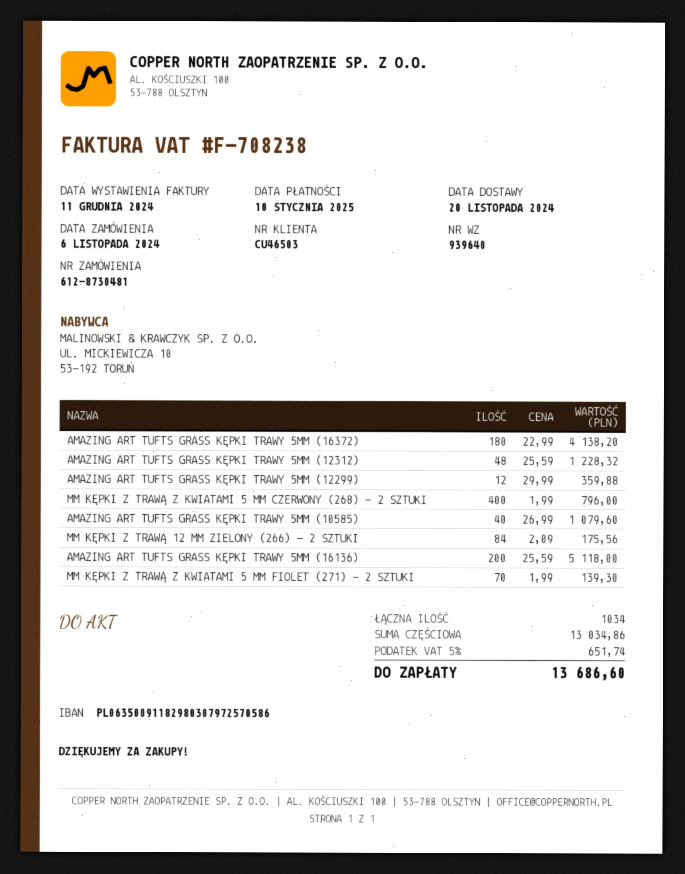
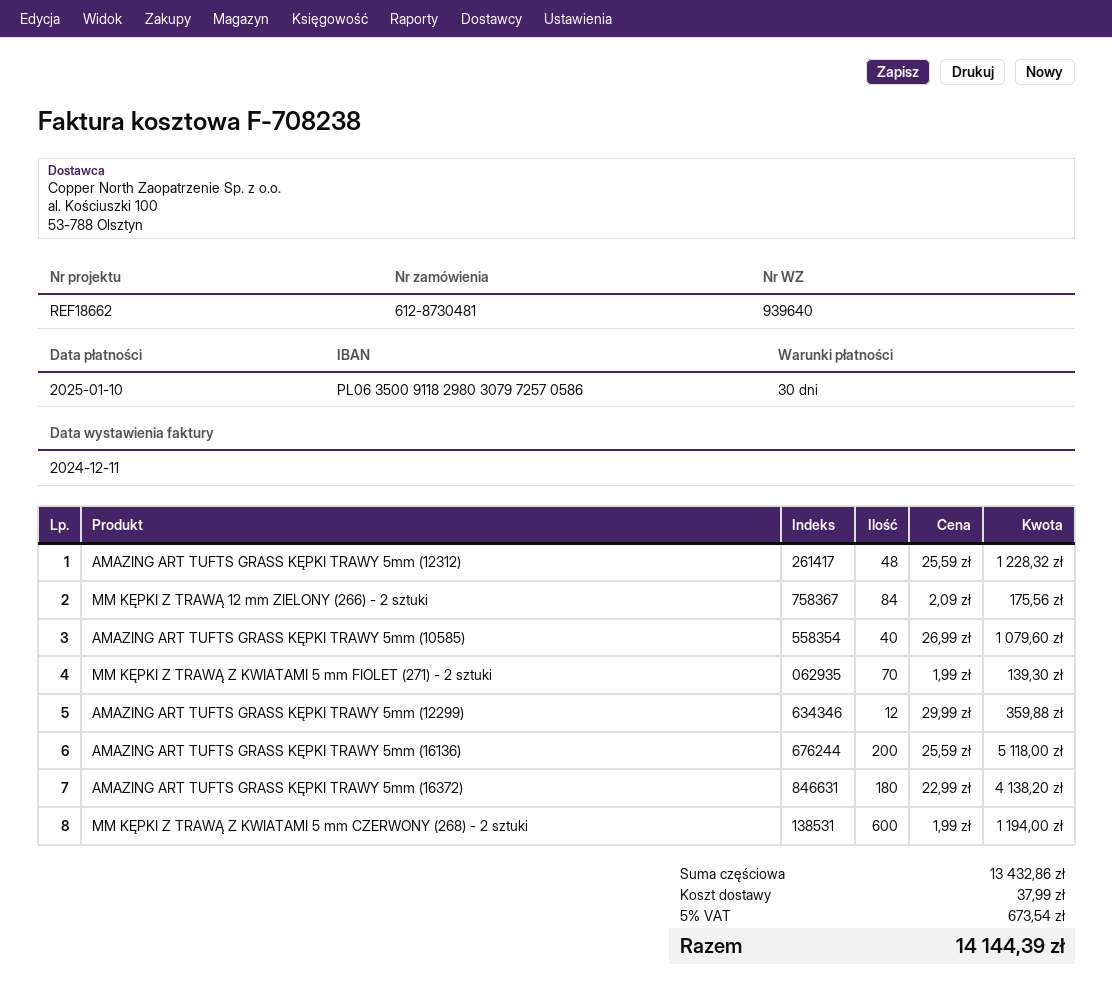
MM KĘPKI Z TRAWĄ Z KWIATAMI 5 MM CZERWONY (268) - 2 SZTUKI: 400 x 1.99 = 796.00 -> 600 x 1.99 = 1194.00
subtotal: 13034.86 -> 13432.86
shipping: none -> 37.99
tax: 5% = 651.74 -> 5% = 673.54
total: 13686.60 -> 14144.39

